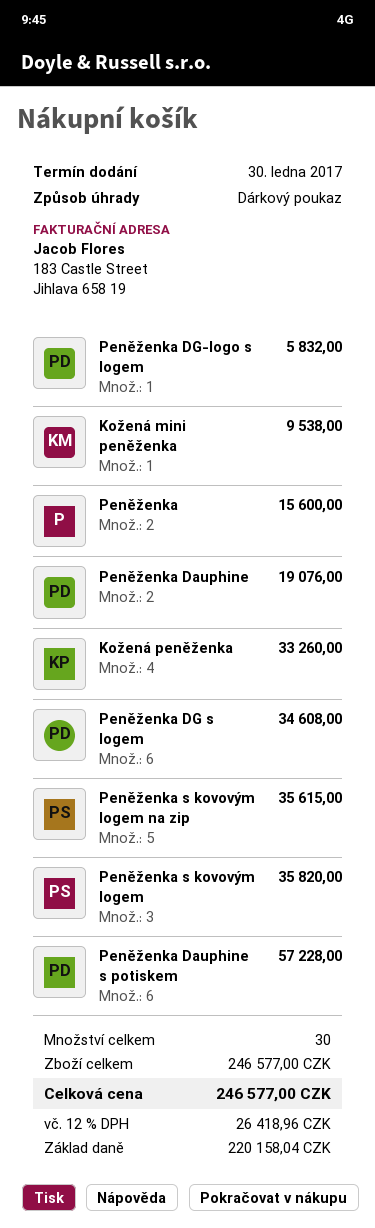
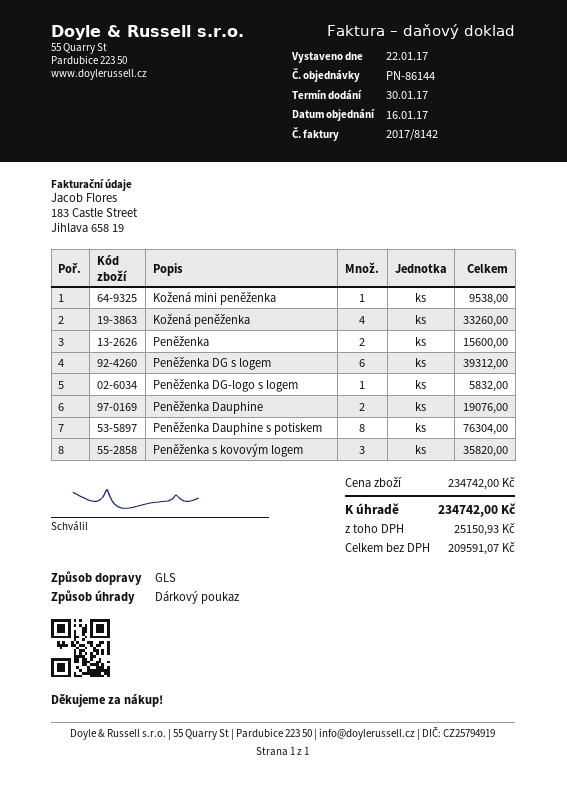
Peněženka DG s logem: 6 for 34608.00 -> 6 for 39312.00
Peněženka s kovovým logem na zip: 5 for 35615.00 -> none
Peněženka Dauphine s potiskem: 6 for 57228.00 -> 8 for 76304.00
subtotal: 246577.00 -> 234742.00
net: 220158.04 -> 209591.07
tax: 26418.96 -> 25150.93
total: 246577.00 -> 234742.00

